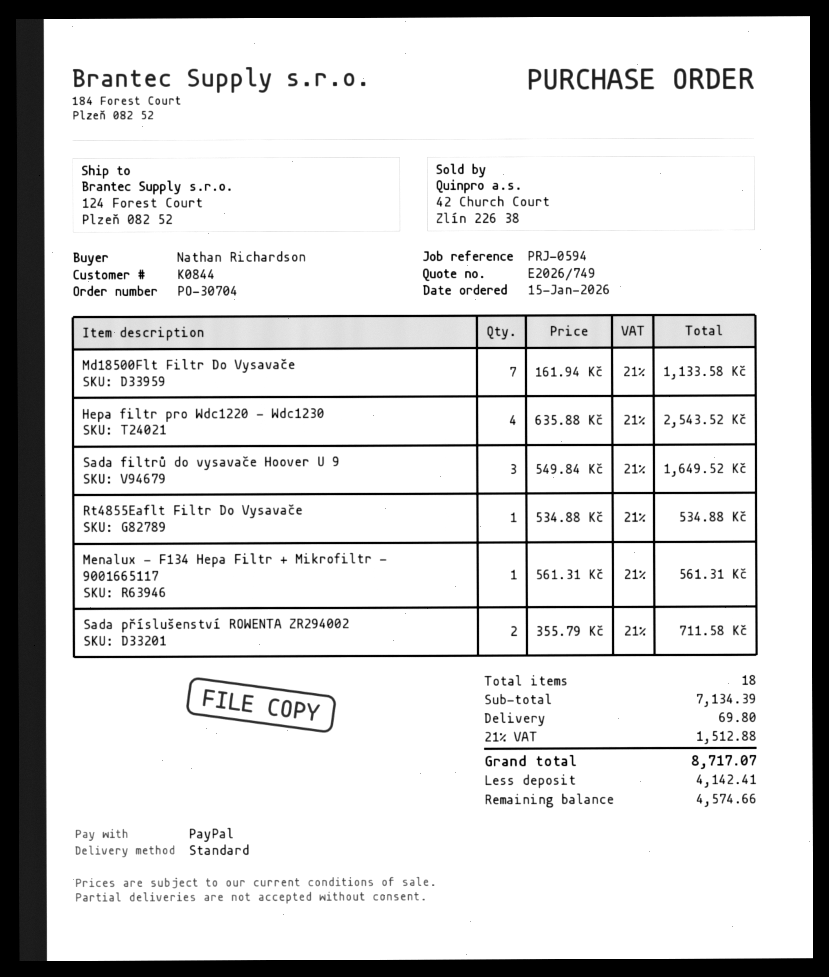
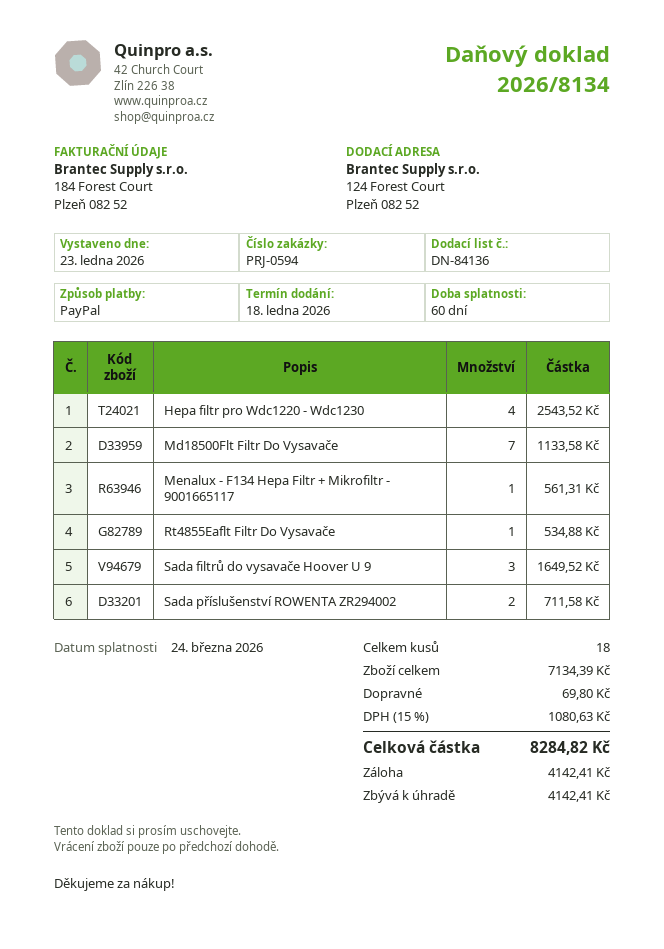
tax: 21% = 1512.88 -> 15% = 1080.63
total: 8717.07 -> 8284.82
balance: 4574.66 -> 4142.41

